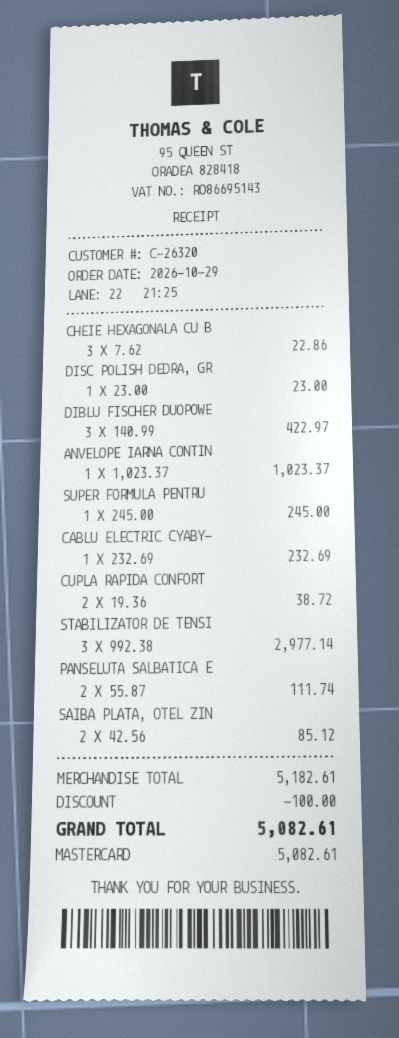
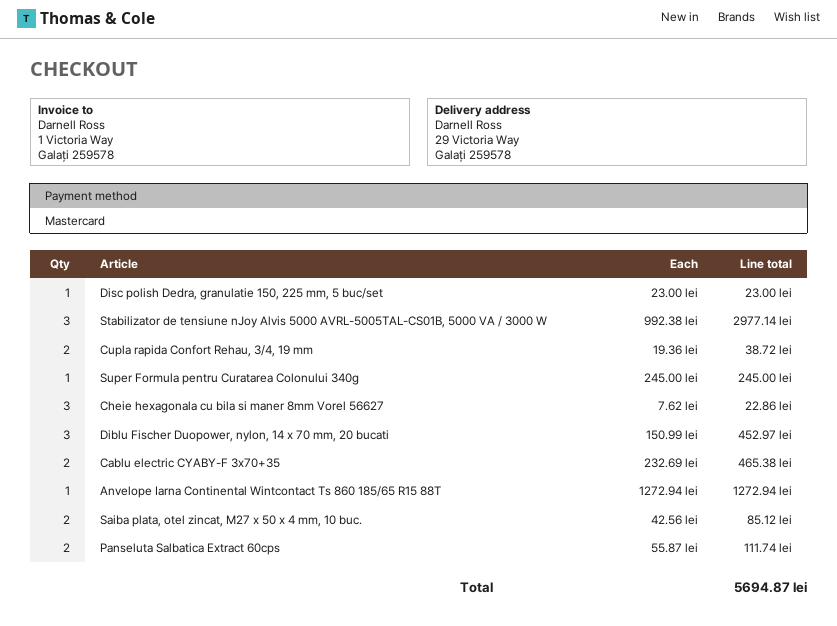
DIBLU FISCHER DUOPOWE: 3 x 140.99 = 422.97 -> 3 x 150.99 = 452.97
ANVELOPE IARNA CONTIN: 1 x 1023.37 = 1023.37 -> 1 x 1272.94 = 1272.94
CABLU ELECTRIC CYABY-: 1 x 232.69 = 232.69 -> 2 x 232.69 = 465.38
discount: 100.00 -> none
total: 5082.61 -> 5694.87

